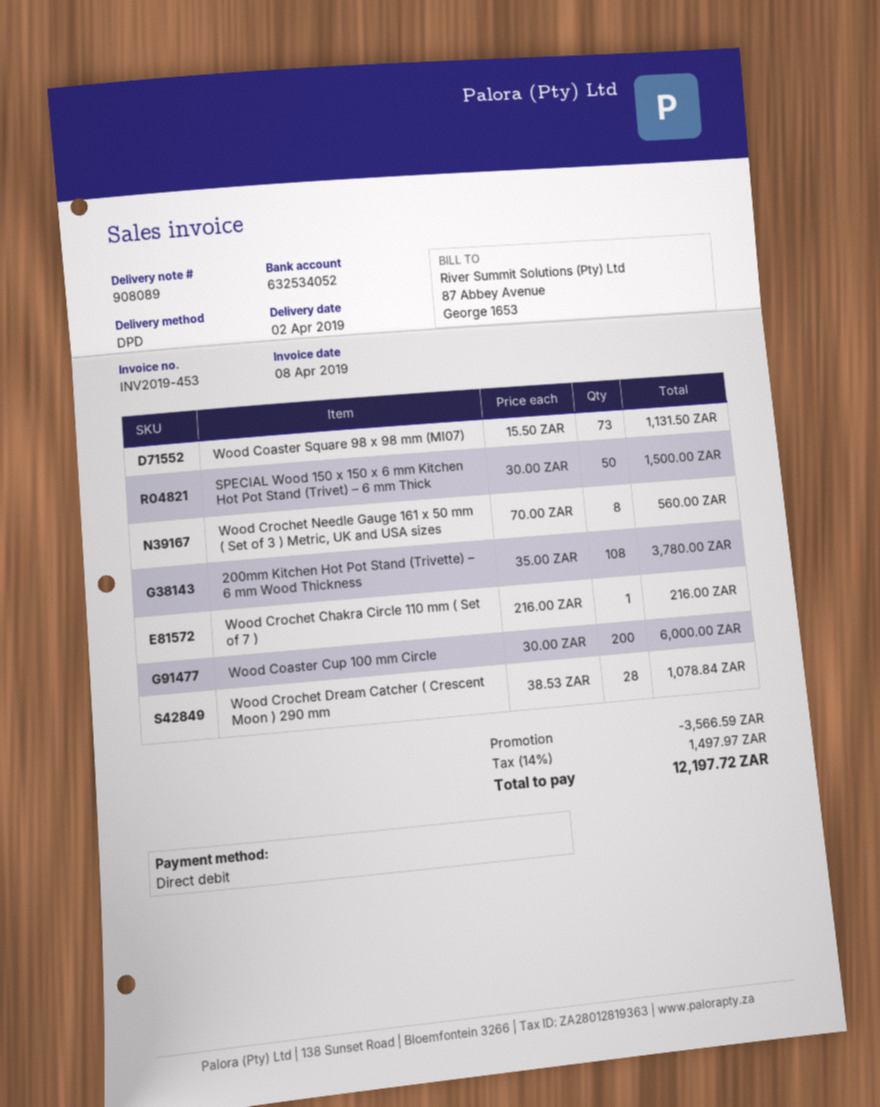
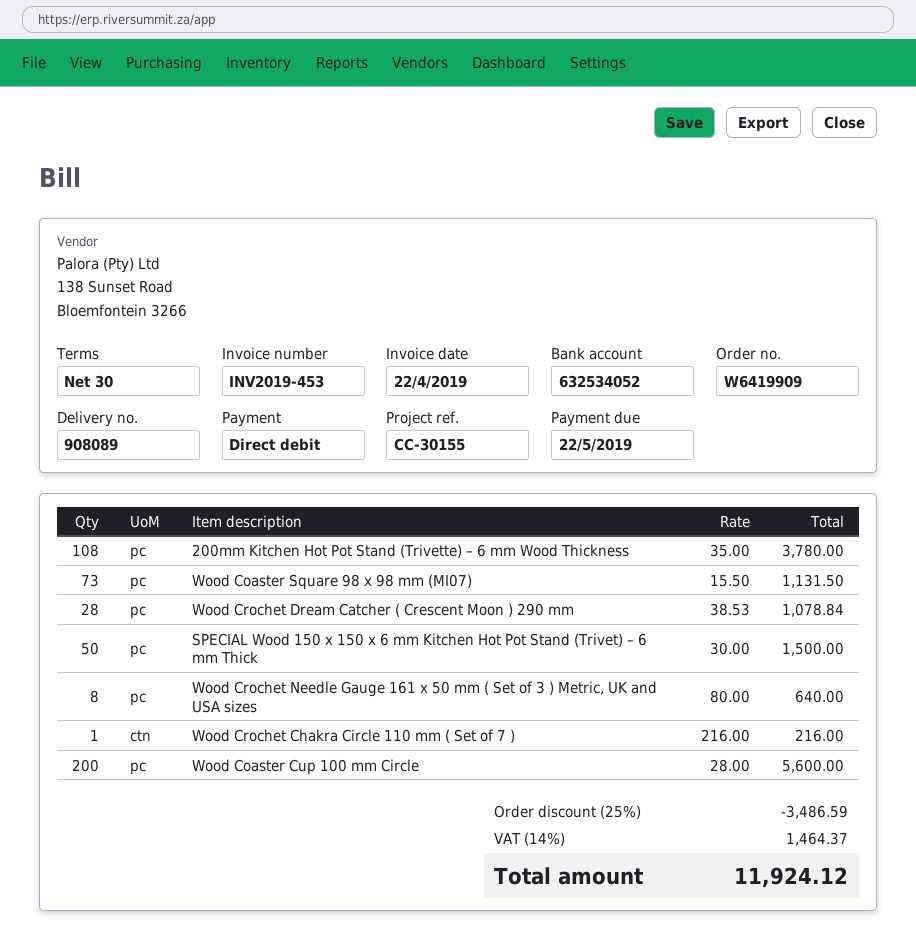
invoice date: 2019-04-08 -> 2019-04-22
Wood Crochet Needle Gauge 161 x 50 mm ( Set of 3 ) Metric, UK and USA sizes: 8 x 70.00 = 560.00 -> 8 x 80.00 = 640.00
Wood Coaster Cup 100 mm Circle: 200 x 30.00 = 6000.00 -> 200 x 28.00 = 5600.00
discount: 3566.59 -> 3486.59
tax: 14% = 1497.97 -> 14% = 1464.37
total: 12197.72 -> 11924.12

